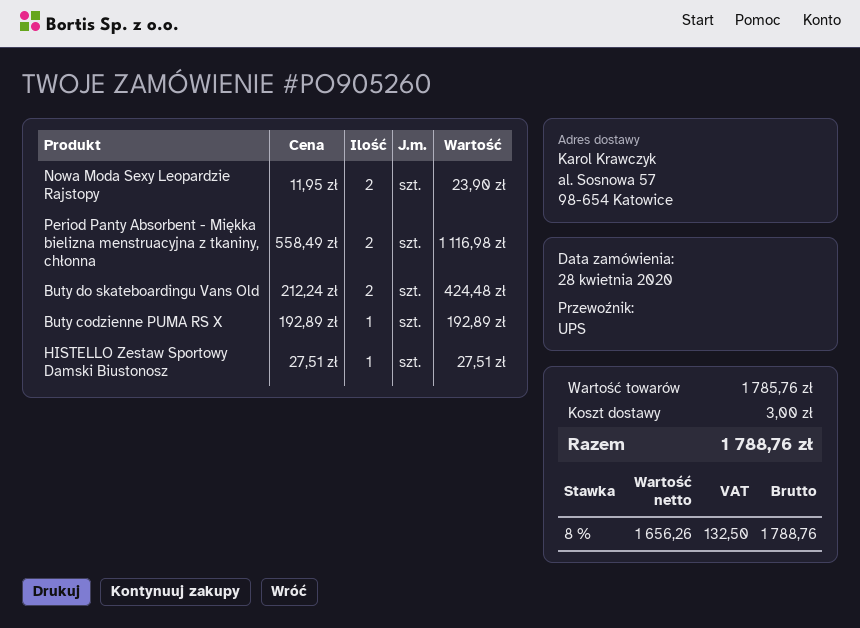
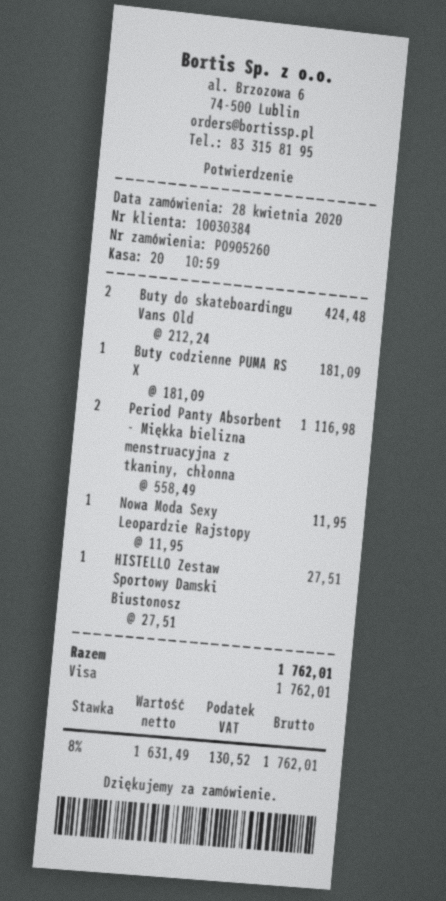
Nowa Moda Sexy Leopardzie Rajstopy: 2 x 11.95 = 23.90 -> 1 x 11.95 = 11.95
Buty codzienne PUMA RS X: 1 x 192.89 = 192.89 -> 1 x 181.09 = 181.09
shipping: 3.00 -> none
net: 1656.26 -> 1631.49
tax: 8% = 132.50 -> 8% = 130.52
total: 1788.76 -> 1762.01

